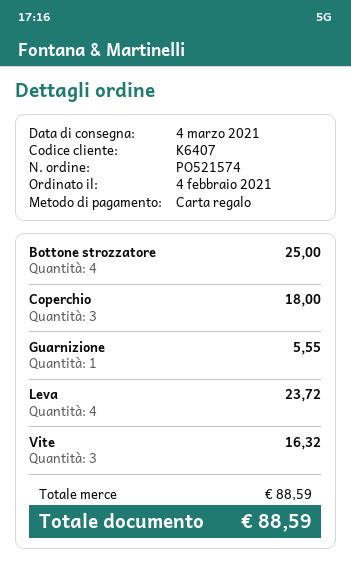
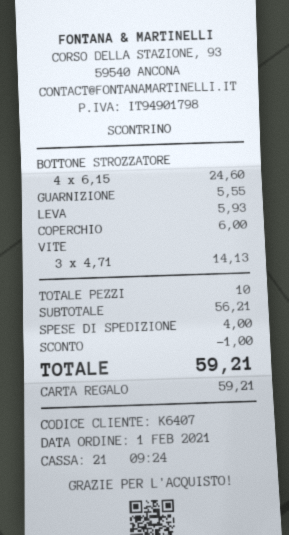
order date: 2021-02-04 -> 2021-02-01
Bottone strozzatore: 4 for 25.00 -> 4 for 24.60
Coperchio: 3 for 18.00 -> 1 for 6.00
Leva: 4 for 23.72 -> 1 for 5.93
Vite: 3 for 16.32 -> 3 for 14.13
subtotal: 88.59 -> 56.21
discount: none -> 1.00
shipping: none -> 4.00
total: 88.59 -> 59.21

